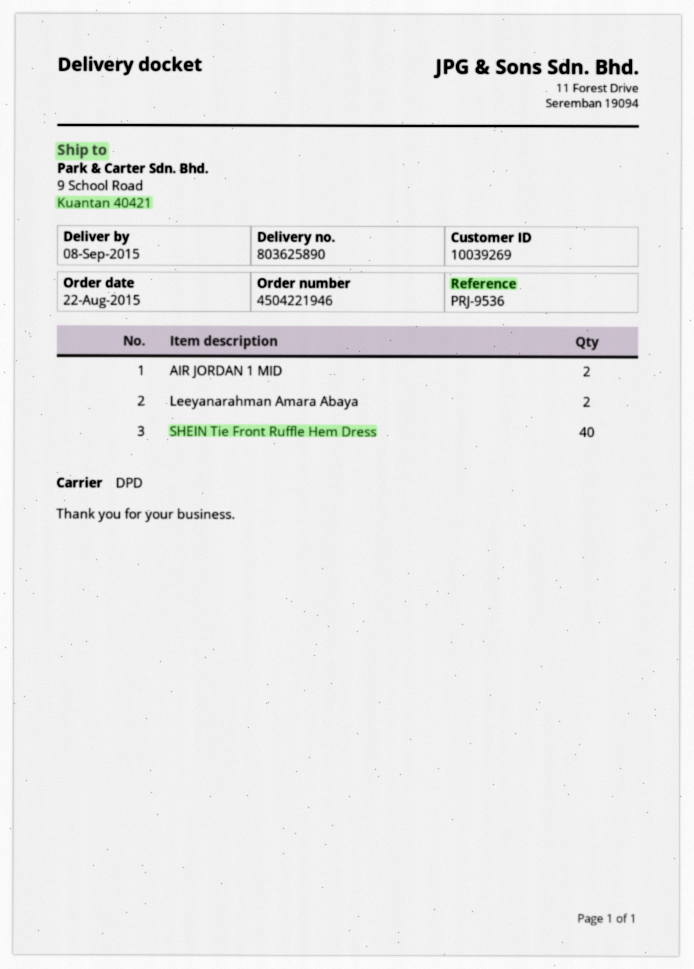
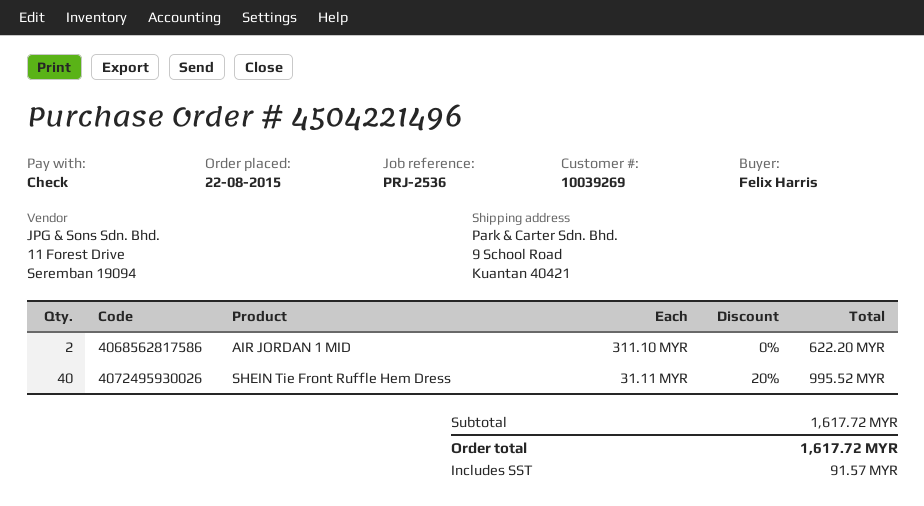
order number: 4504221946 -> 4504221496
reference: PRJ-9536 -> PRJ-2536
Leeyanarahman Amara Abaya: 2 -> none

